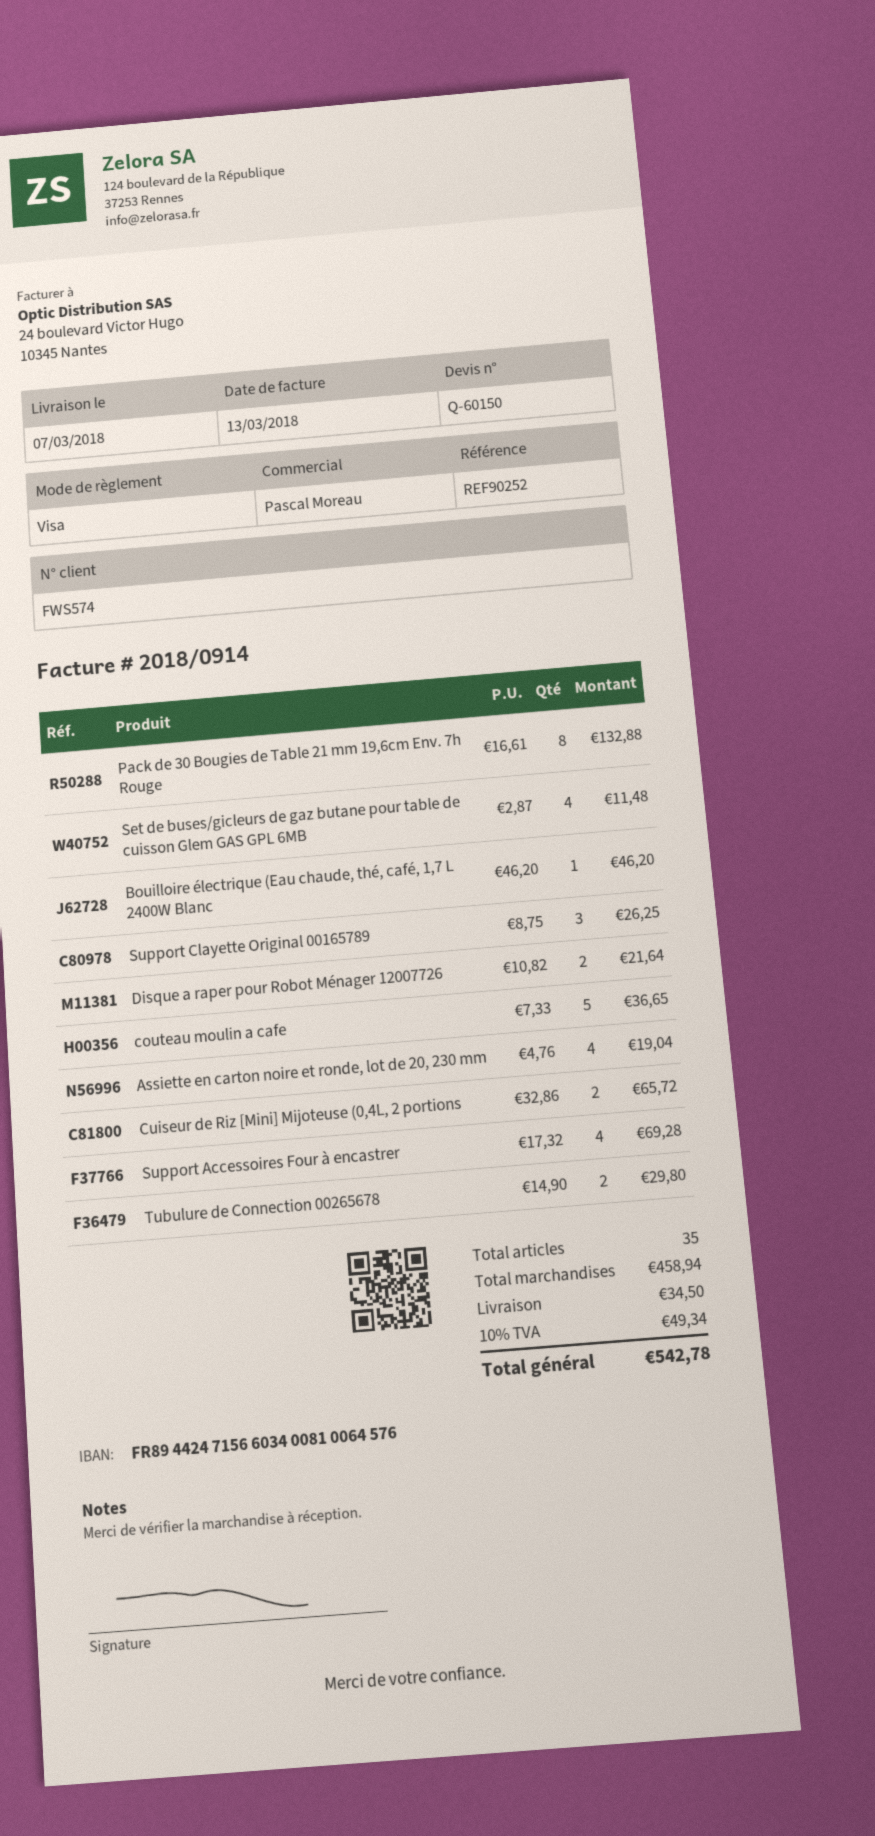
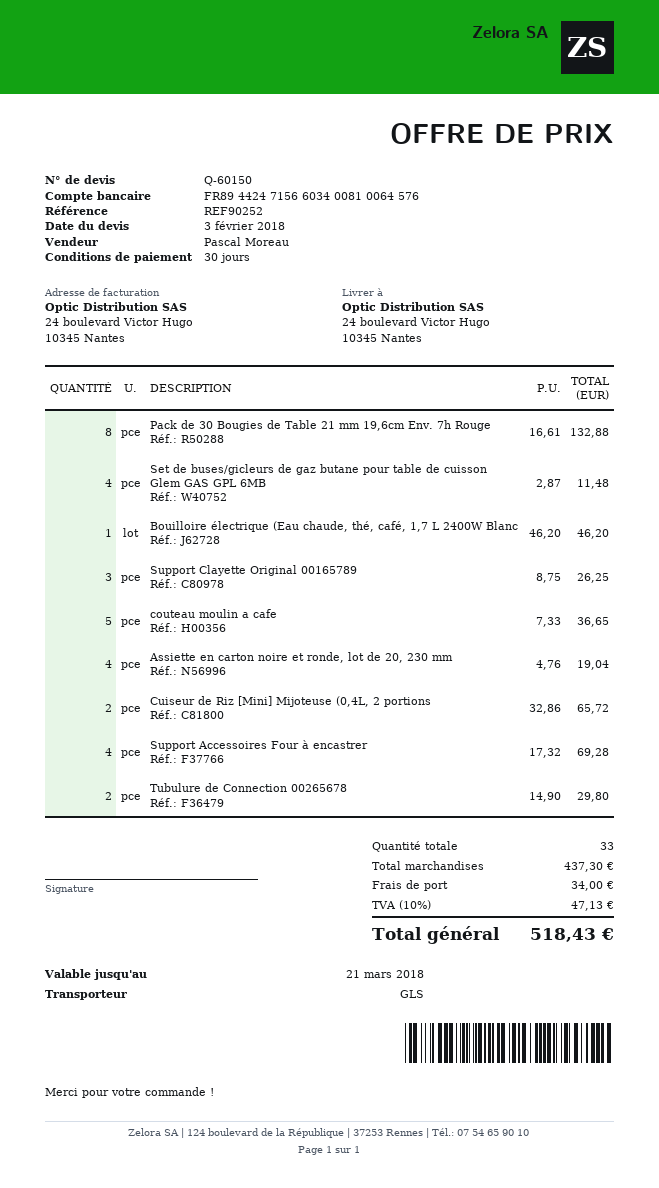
Disque a raper pour Robot Ménager 12007726: 2 x 10.82 = 21.64 -> none
total quantity: 35 -> 33
subtotal: 458.94 -> 437.30
shipping: 34.50 -> 34.00
tax: 10% = 49.34 -> 10% = 47.13
total: 542.78 -> 518.43

